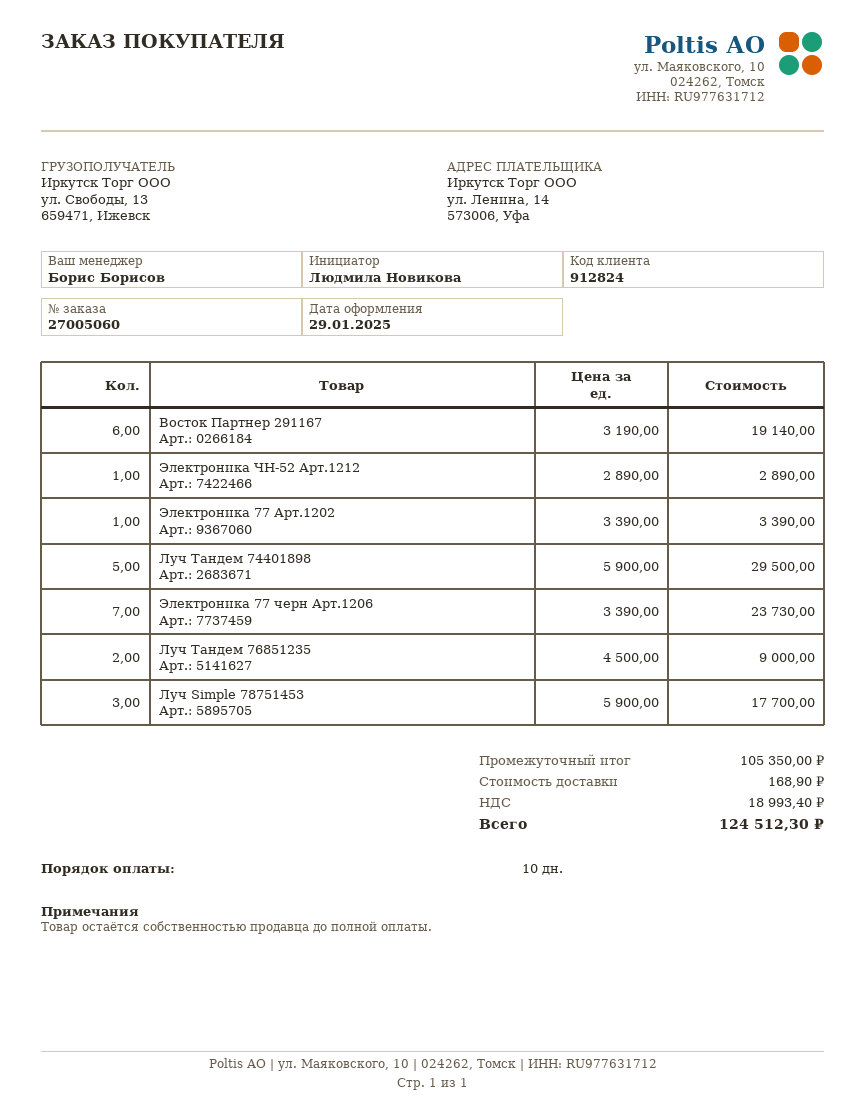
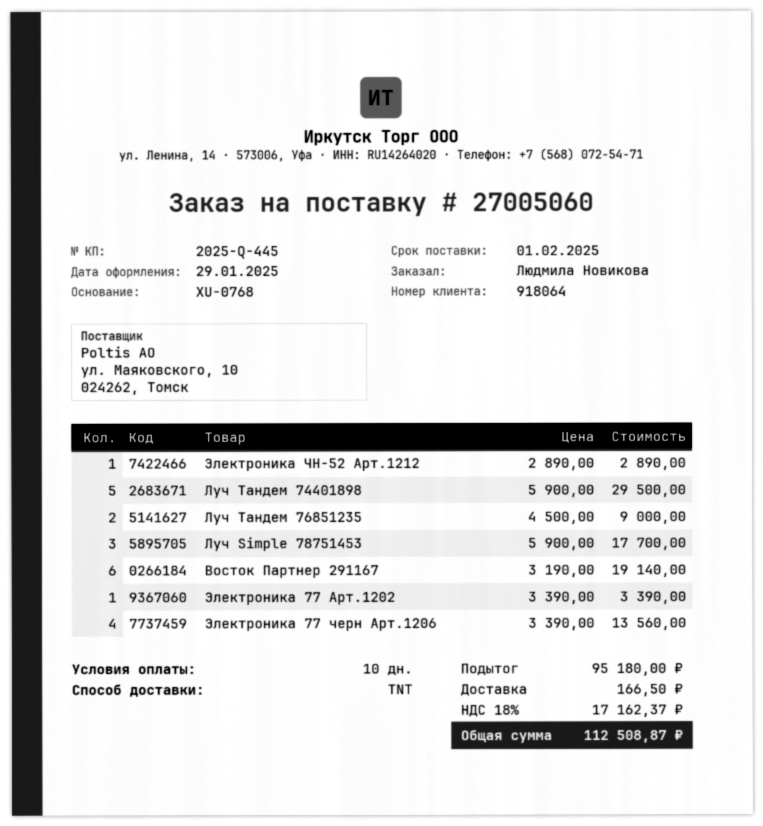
customer number: 912824 -> 918064
Электроника 77 черн Арт.1206: 7 x 3390.00 = 23730.00 -> 4 x 3390.00 = 13560.00
subtotal: 105350.00 -> 95180.00
shipping: 168.90 -> 166.50
tax: 18993.40 -> 17162.37
total: 124512.30 -> 112508.87

